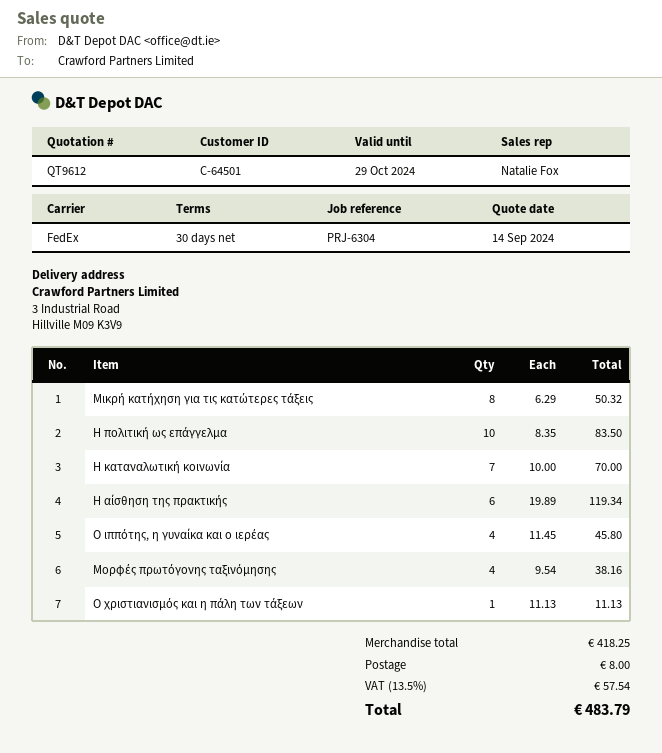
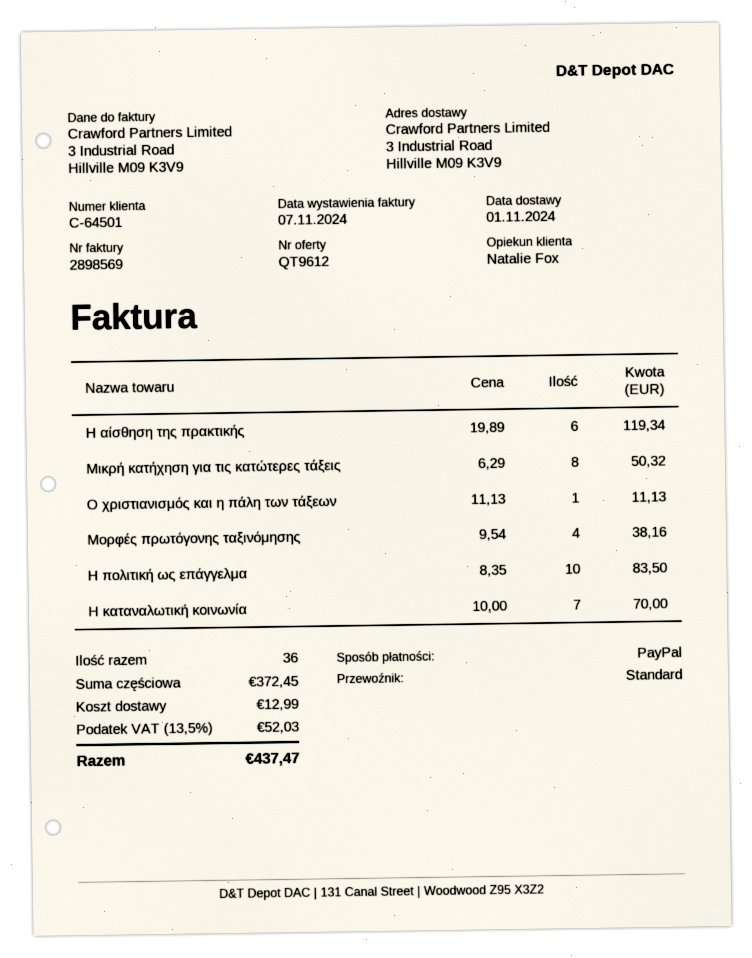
shipping method: FedEx -> standard
Ο ιππότης, η γυναίκα και ο ιερέας: 4 x 11.45 = 45.80 -> none
subtotal: 418.25 -> 372.45
shipping: 8.00 -> 12.99
tax: 13.5% = 57.54 -> 13.5% = 52.03
total: 483.79 -> 437.47

